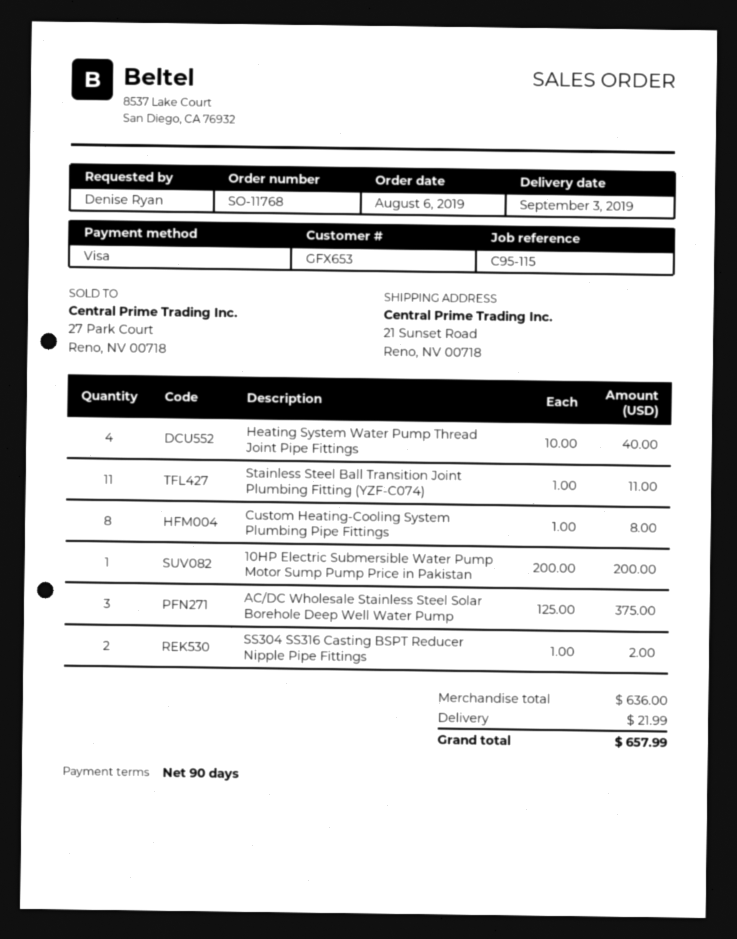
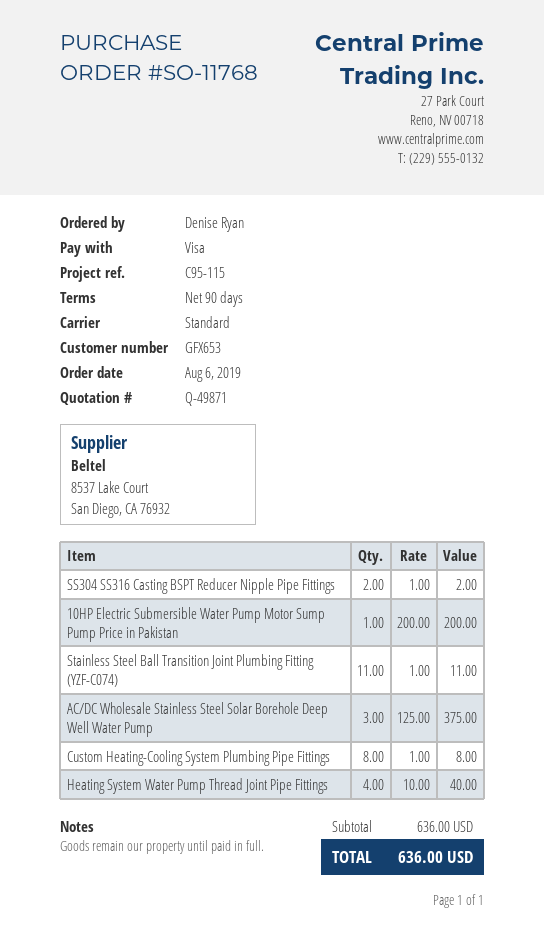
shipping: 21.99 -> none
total: 657.99 -> 636.00

